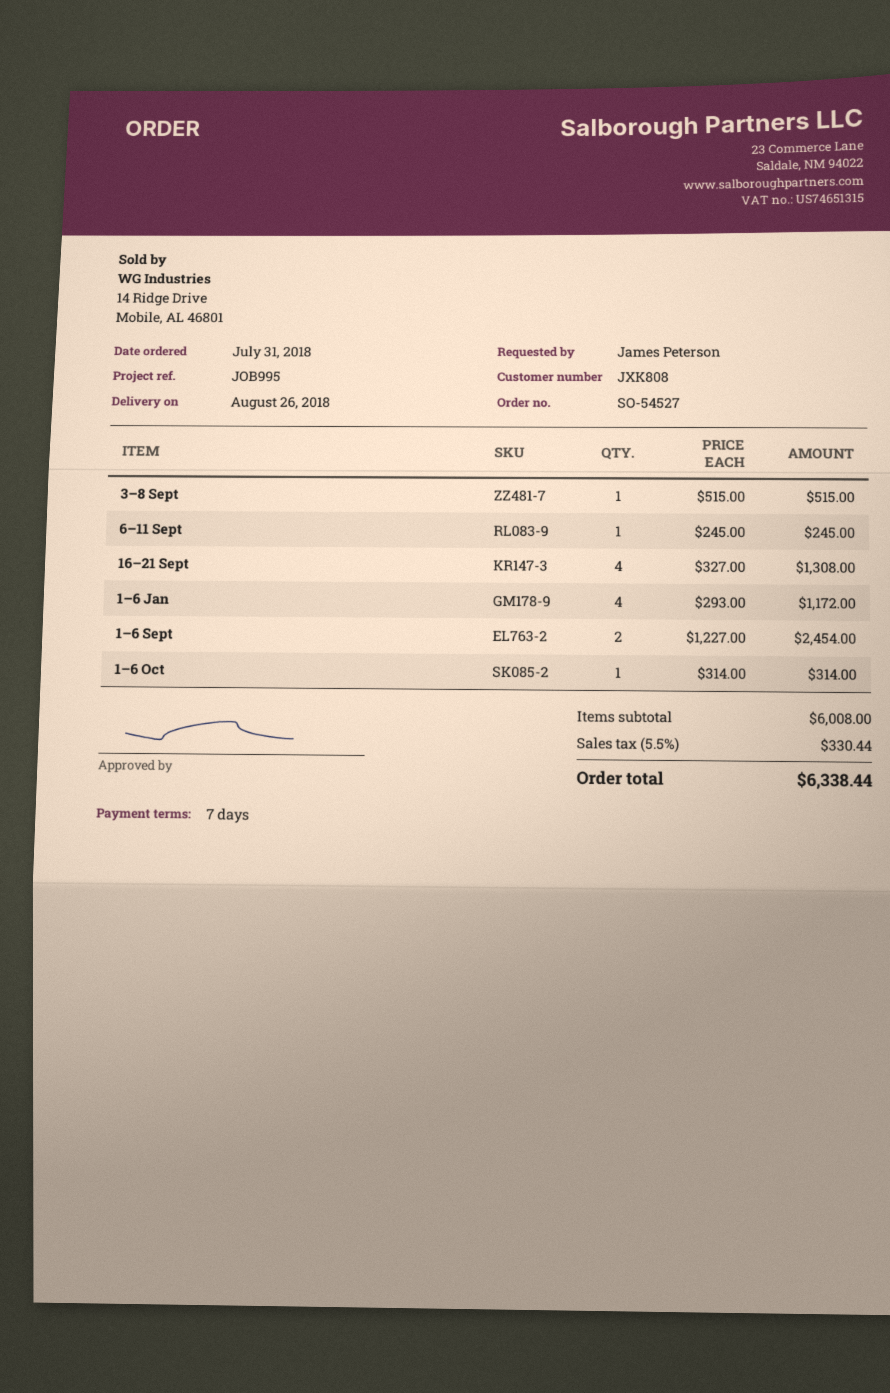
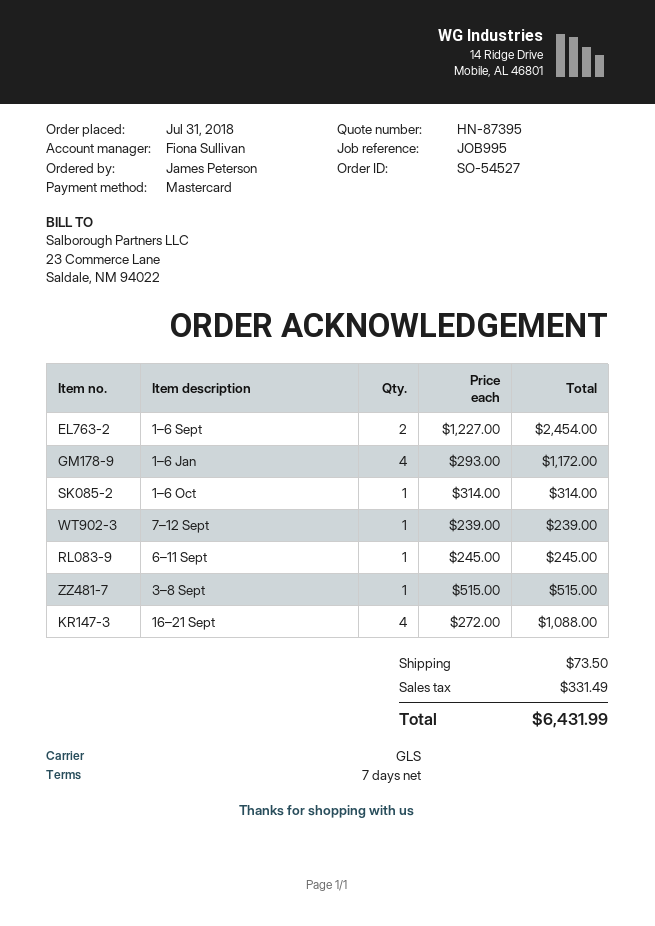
16–21 Sept: 4 x 327.00 = 1308.00 -> 4 x 272.00 = 1088.00
7–12 Sept: none -> 1 x 239.00 = 239.00
shipping: none -> 73.50
tax: 330.44 -> 331.49
total: 6338.44 -> 6431.99

